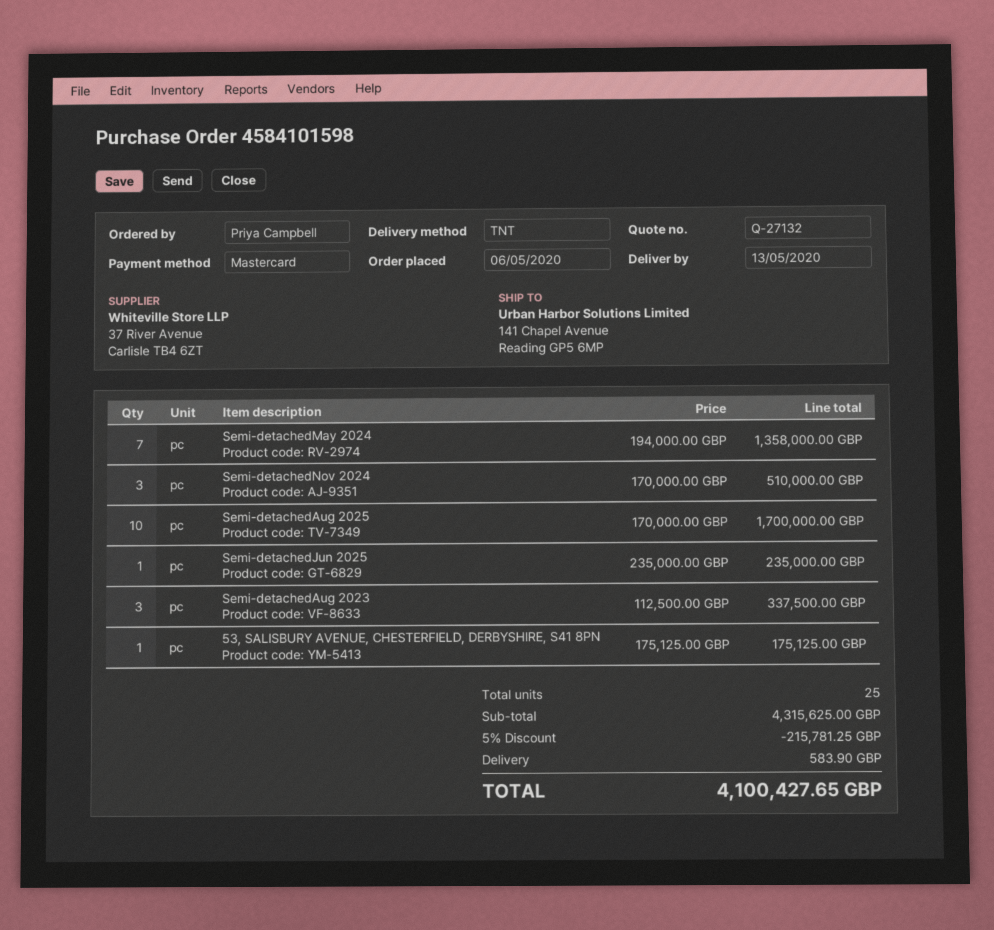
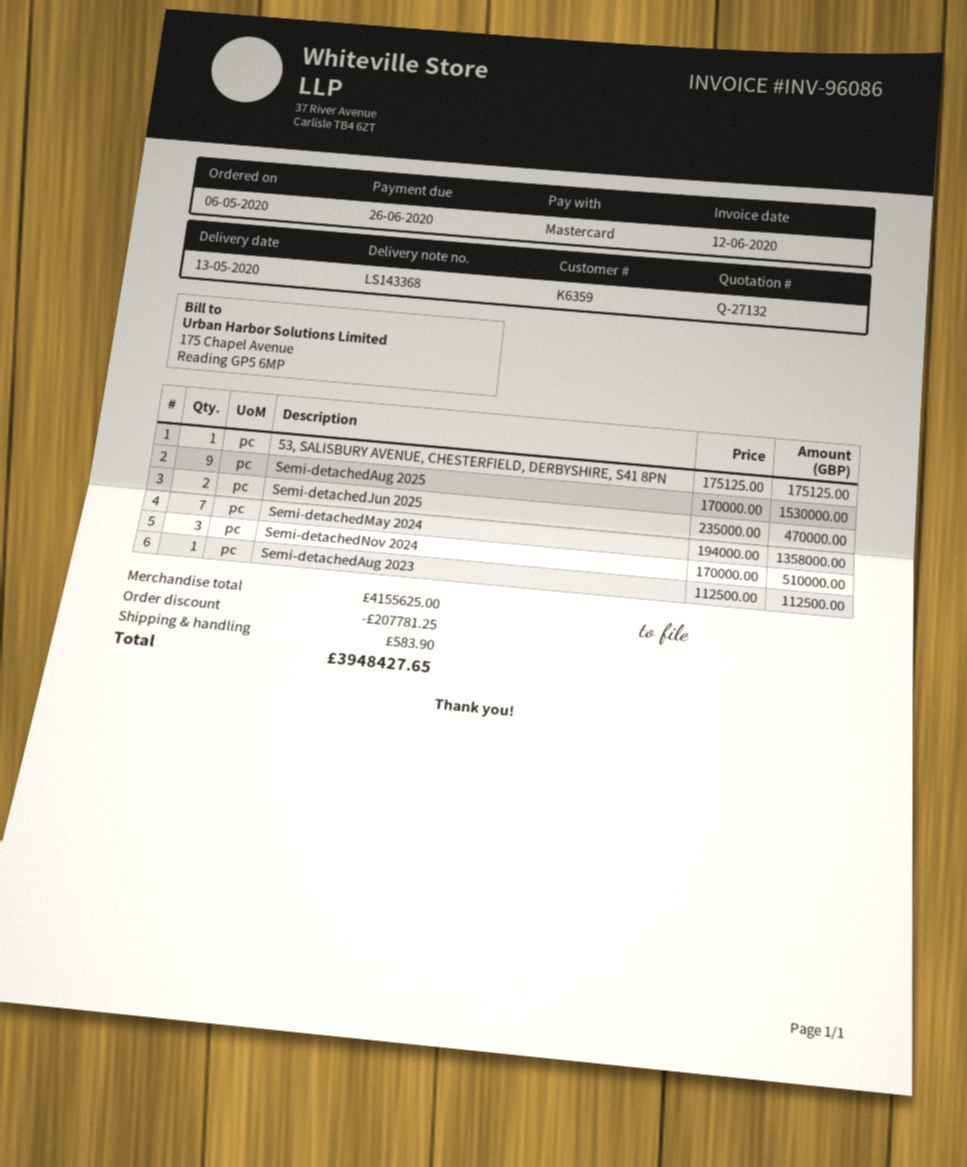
Semi-detachedAug 2025: 10 x 170000.00 = 1700000.00 -> 9 x 170000.00 = 1530000.00
Semi-detachedJun 2025: 1 x 235000.00 = 235000.00 -> 2 x 235000.00 = 470000.00
Semi-detachedAug 2023: 3 x 112500.00 = 337500.00 -> 1 x 112500.00 = 112500.00
subtotal: 4315625.00 -> 4155625.00
discount: 215781.25 -> 207781.25
total: 4100427.65 -> 3948427.65

